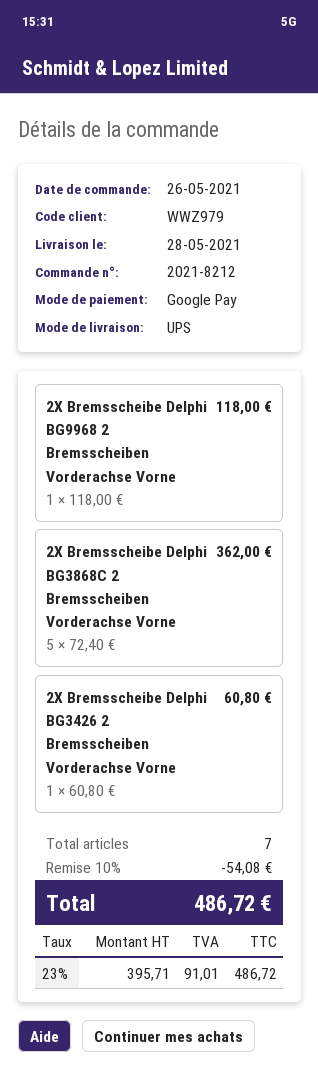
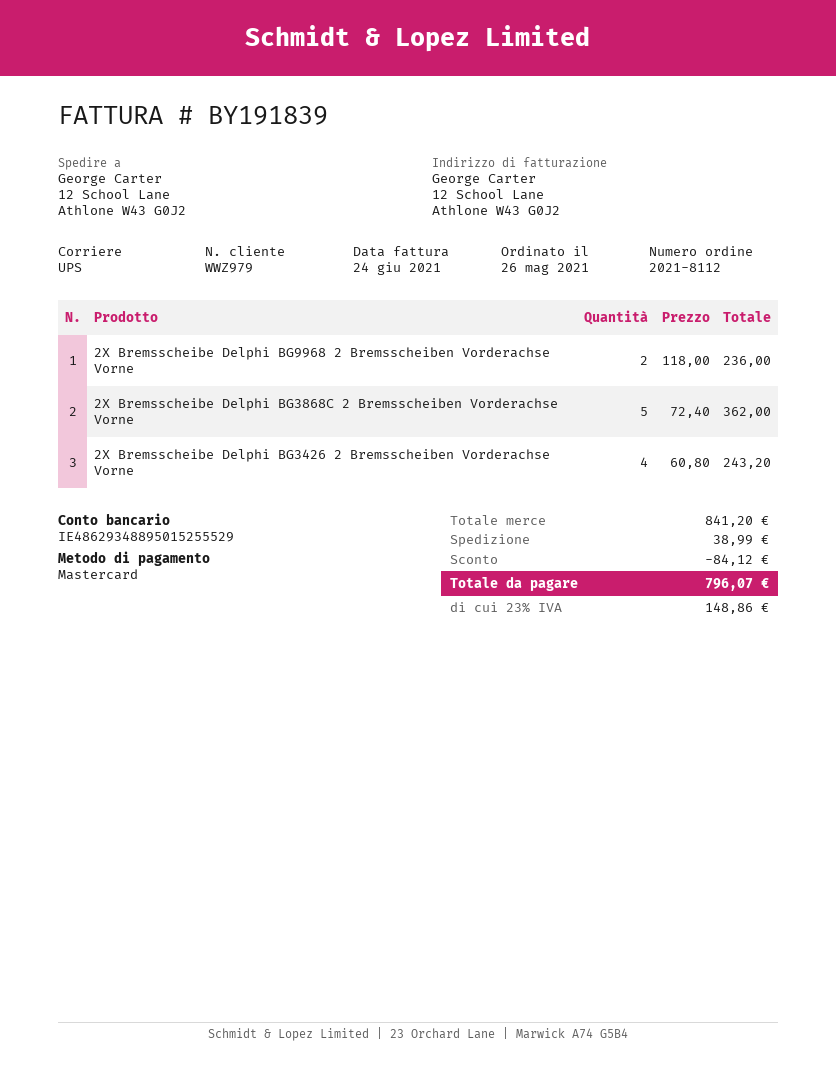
order number: 2021-8212 -> 2021-8112
payment method: Google Pay -> Mastercard
2X Bremsscheibe Delphi BG9968 2 Bremsscheiben Vorderachse Vorne: 1 x 118.00 = 118.00 -> 2 x 118.00 = 236.00
2X Bremsscheibe Delphi BG3426 2 Bremsscheiben Vorderachse Vorne: 1 x 60.80 = 60.80 -> 4 x 60.80 = 243.20
discount: 54.08 -> 84.12
shipping: none -> 38.99
tax: 23% = 91.01 -> 23% = 148.86
total: 486.72 -> 796.07

